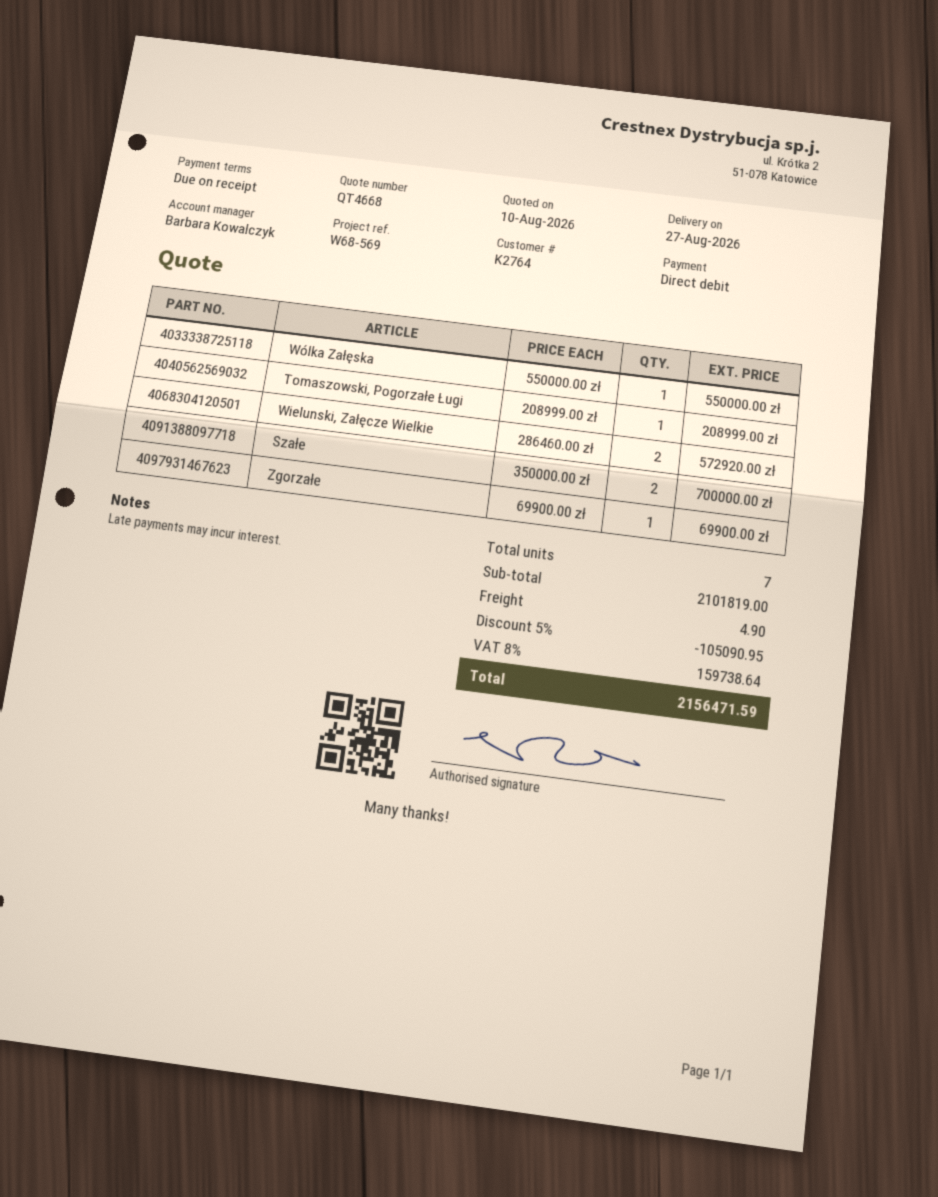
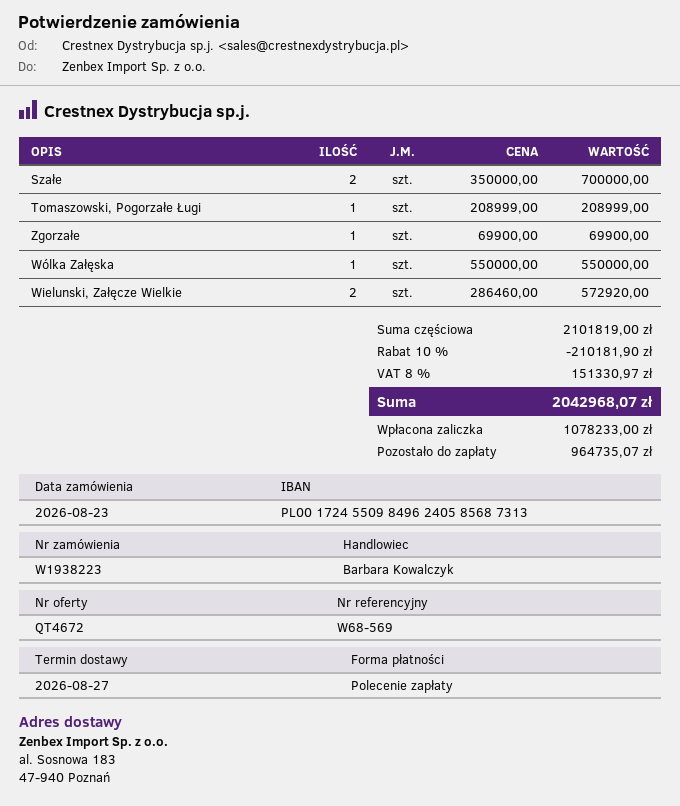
quote number: QT4668 -> QT4672
discount: 5% = 105090.95 -> 10% = 210181.90
shipping: 4.90 -> none
tax: 8% = 159738.64 -> 8% = 151330.97
total: 2156471.59 -> 2042968.07

